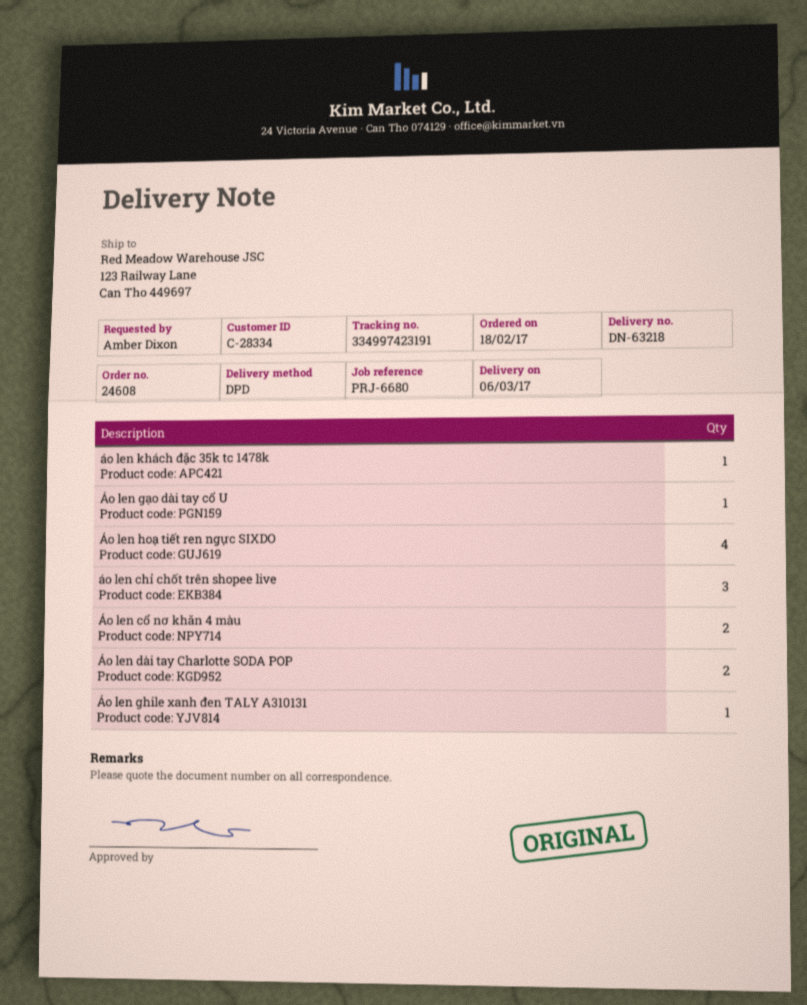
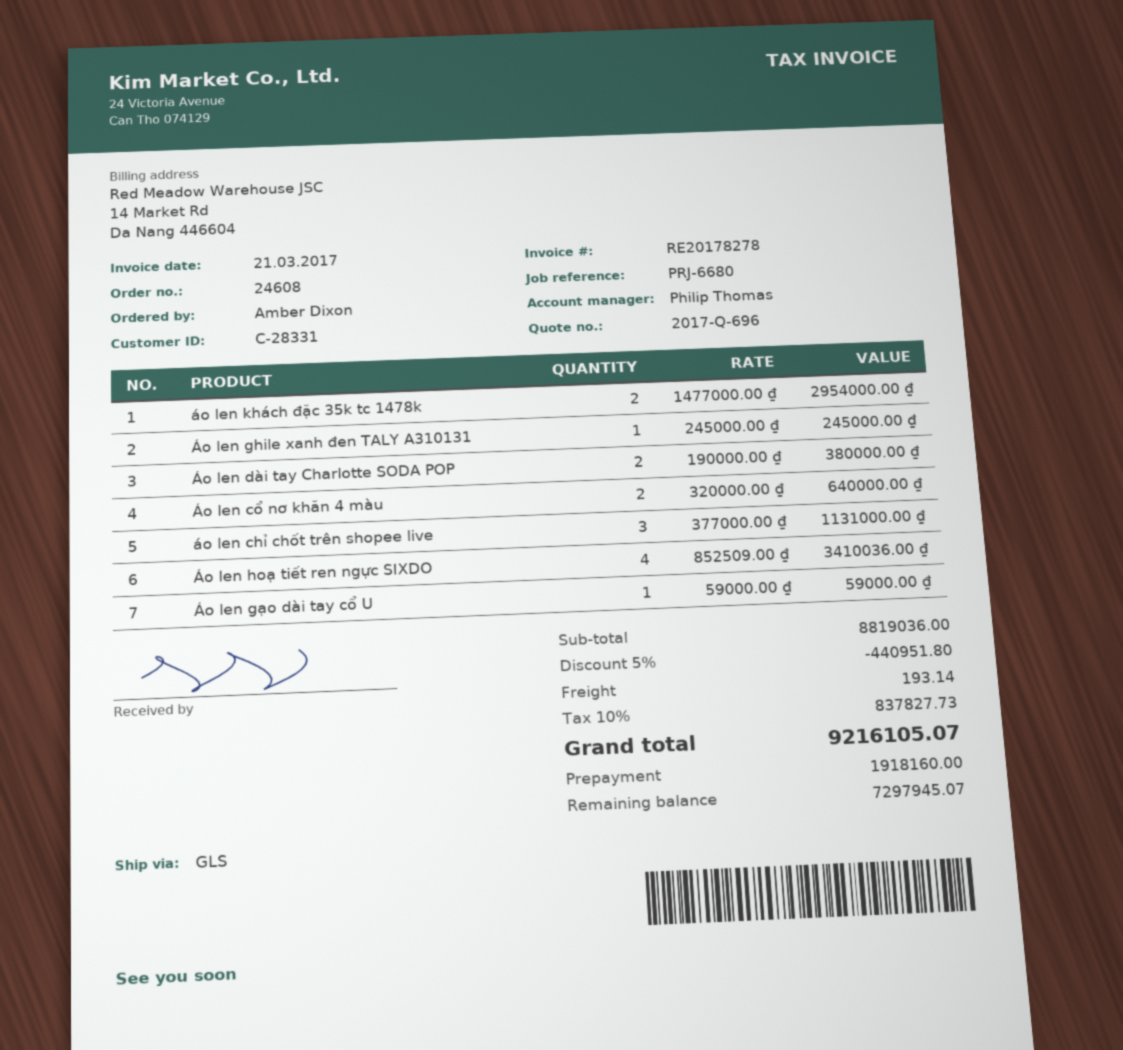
customer number: C-28334 -> C-28331
shipping method: DPD -> GLS
áo len khách đặc 35k tc 1478k: 1 -> 2

